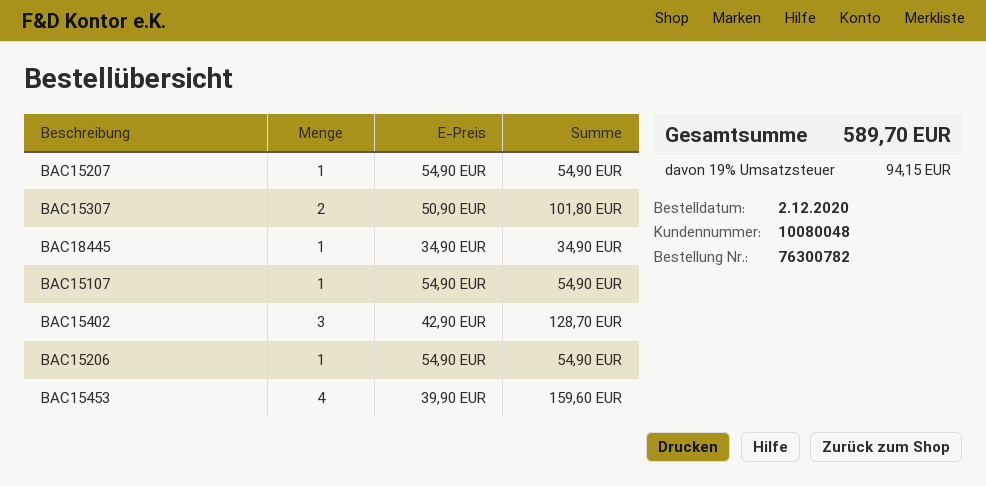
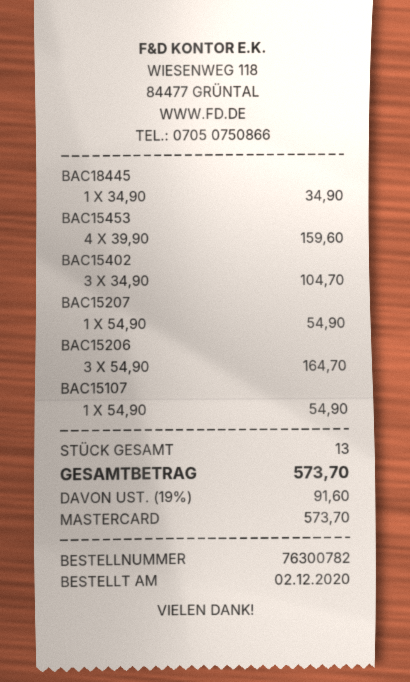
BAC15307: 2 x 50.90 = 101.80 -> none
BAC15402: 3 x 42.90 = 128.70 -> 3 x 34.90 = 104.70
BAC15206: 1 x 54.90 = 54.90 -> 3 x 54.90 = 164.70
tax: 19% = 94.15 -> 19% = 91.60
total: 589.70 -> 573.70

